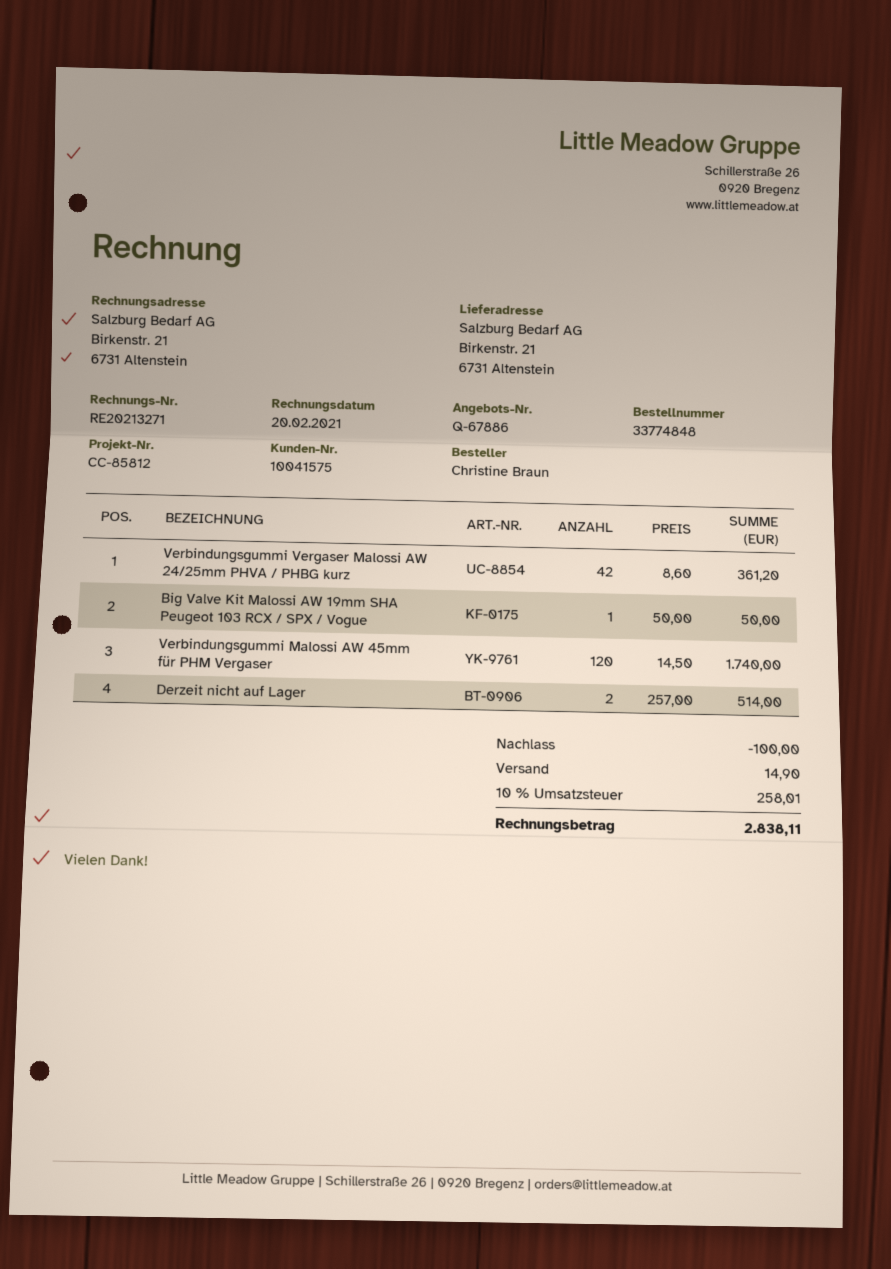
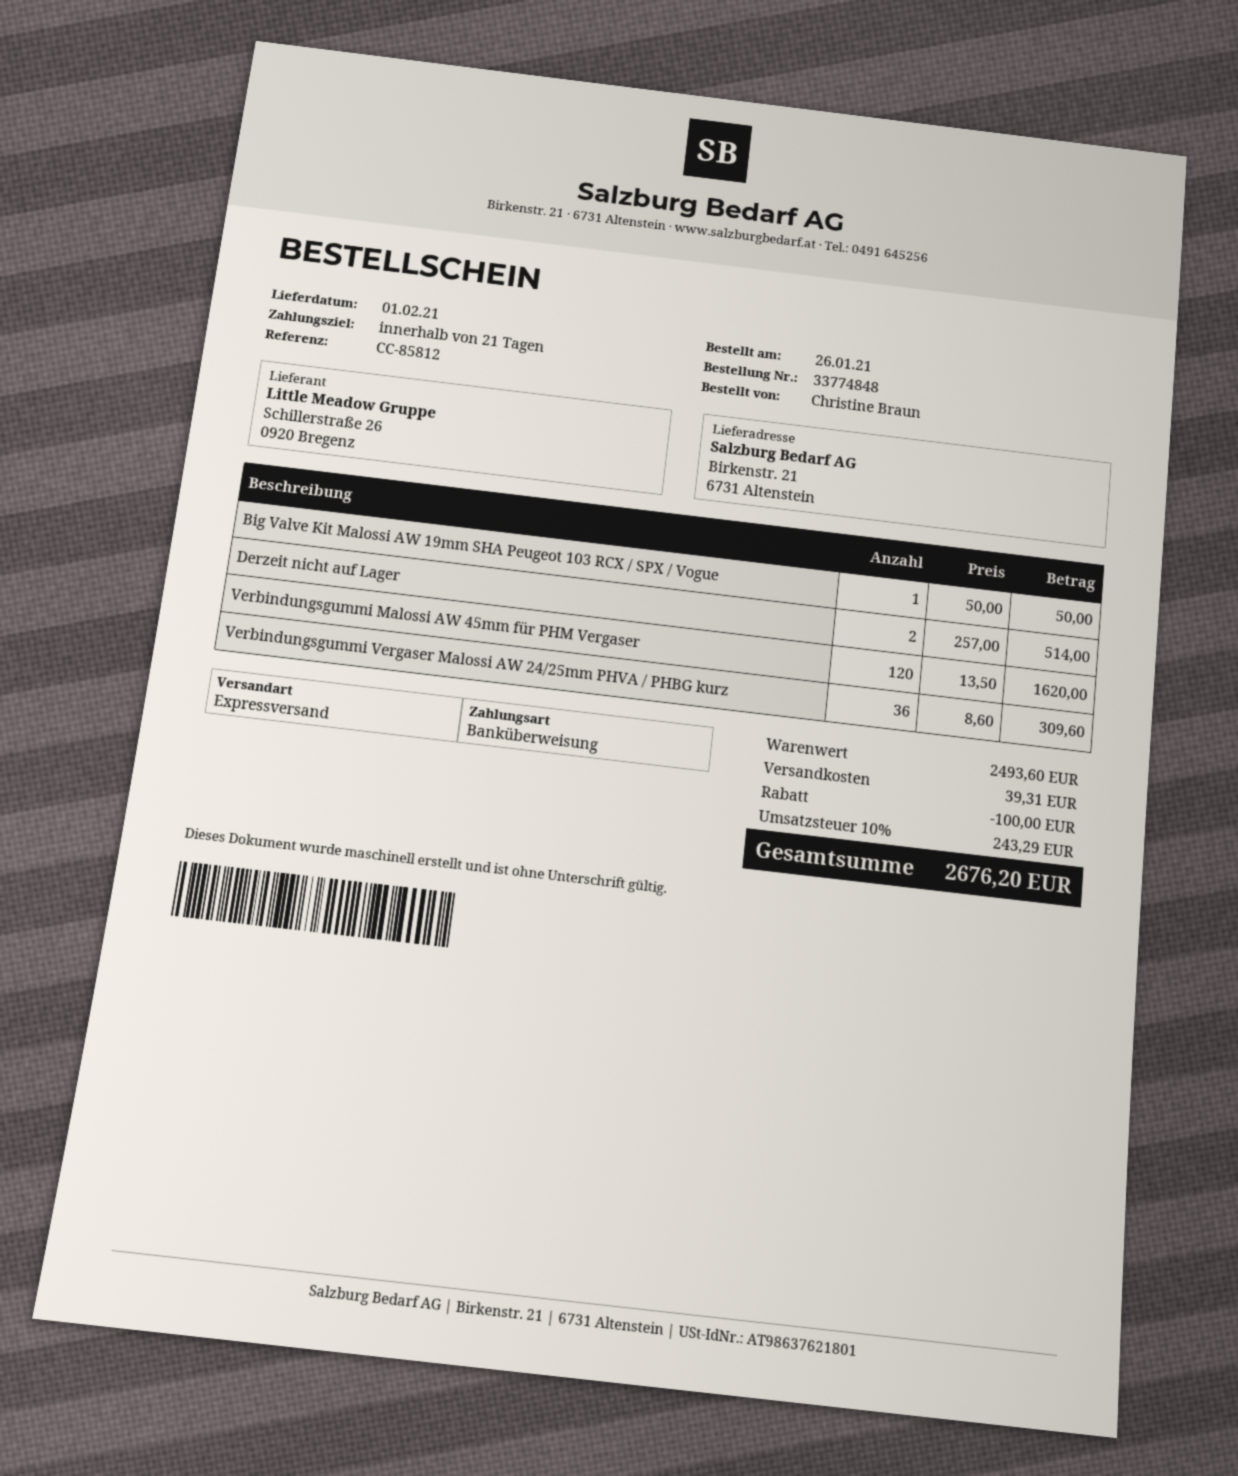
Verbindungsgummi Vergaser Malossi AW 24/25mm PHVA / PHBG kurz: 42 x 8.60 = 361.20 -> 36 x 8.60 = 309.60
Verbindungsgummi Malossi AW 45mm für PHM Vergaser: 120 x 14.50 = 1740.00 -> 120 x 13.50 = 1620.00
shipping: 14.90 -> 39.31
tax: 10% = 258.01 -> 10% = 243.29
total: 2838.11 -> 2676.20

